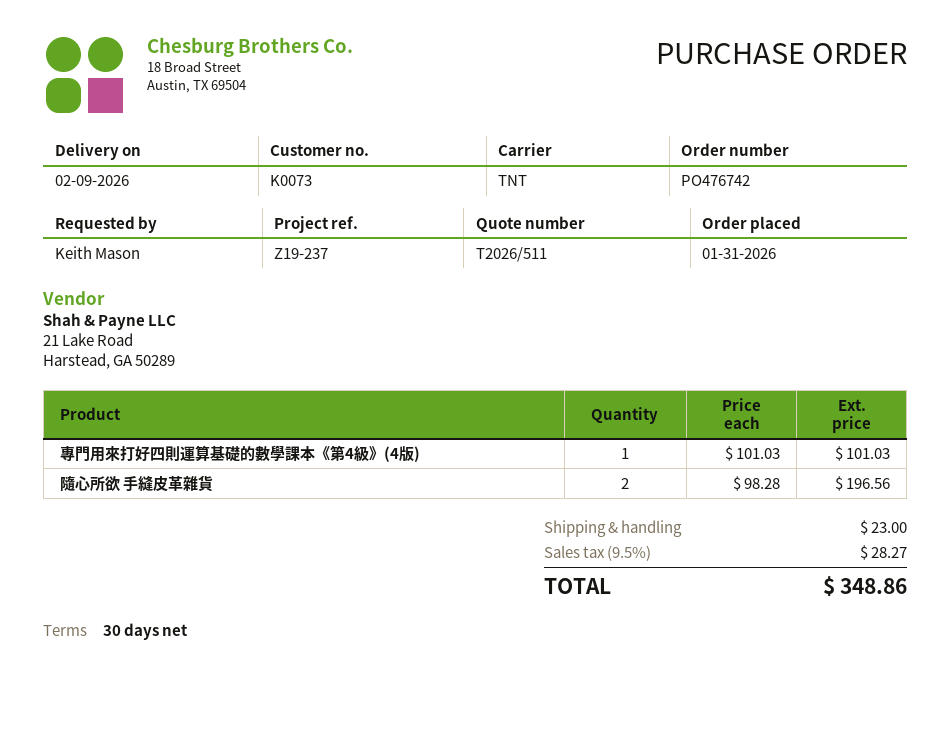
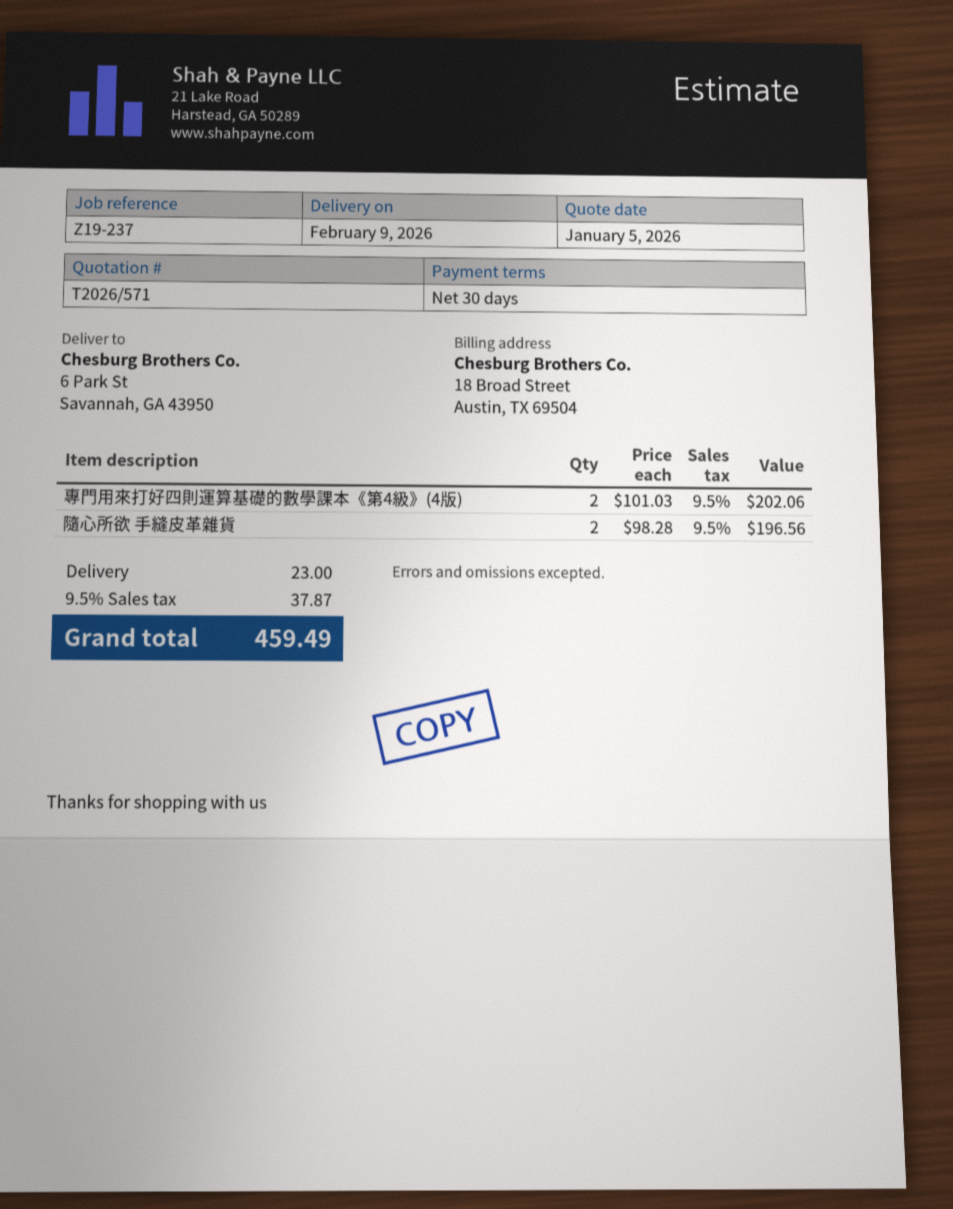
quote number: T2026/511 -> T2026/571
專門用來打好四則運算基礎的數學課本《第4級》(4版): 1 x 101.03 = 101.03 -> 2 x 101.03 = 202.06
tax: 9.5% = 28.27 -> 9.5% = 37.87
total: 348.86 -> 459.49

